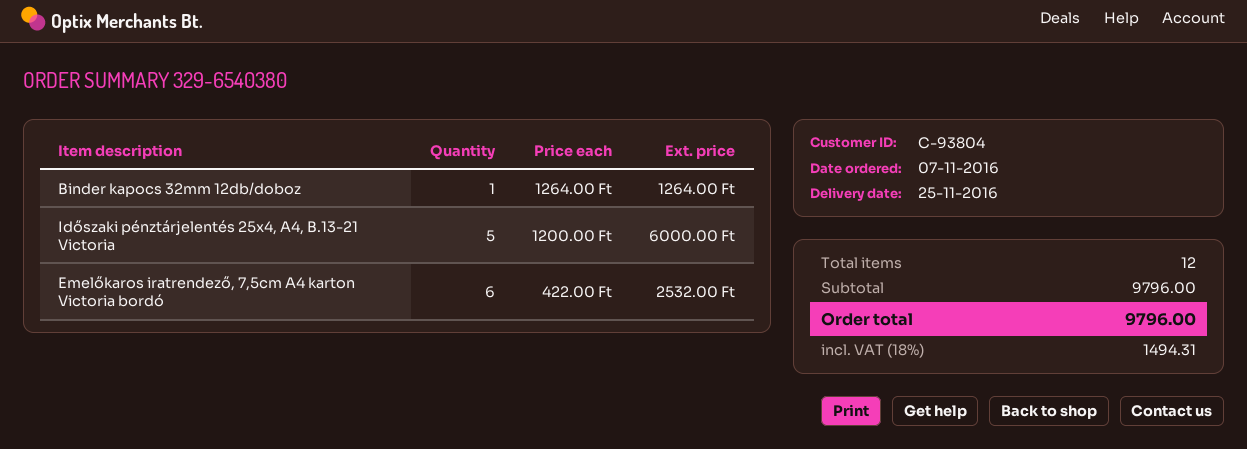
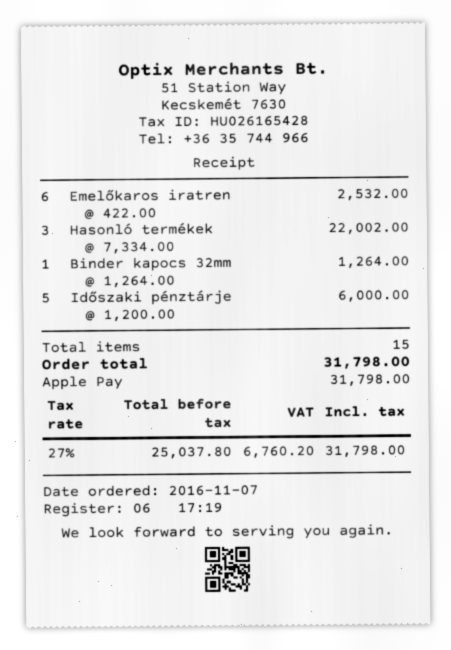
Hasonló termékek: none -> 3 x 7334.00 = 22002.00
total quantity: 12 -> 15
tax: 18% = 1494.31 -> 27% = 6760.20
total: 9796.00 -> 31798.00

